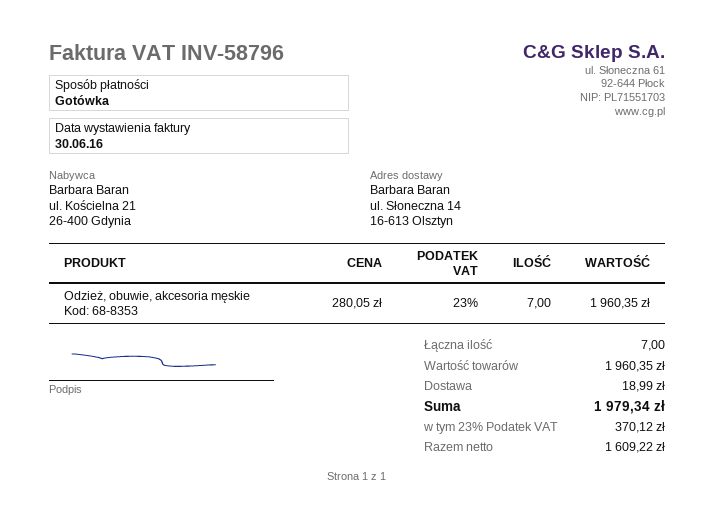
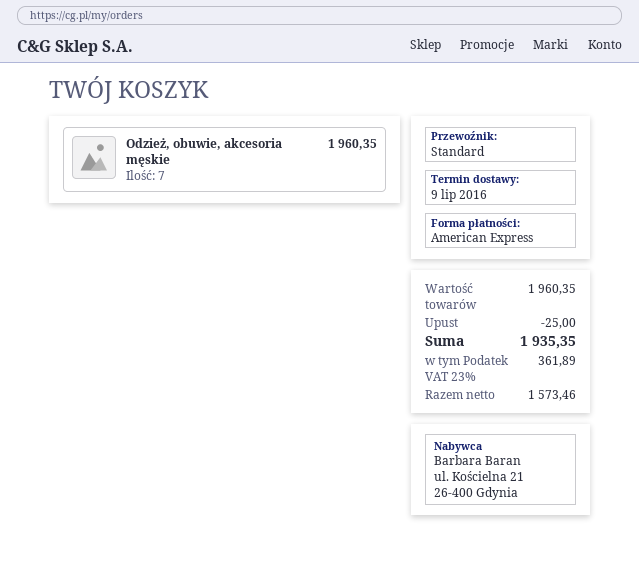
payment method: cash -> American Express
discount: none -> 25.00
shipping: 18.99 -> none
net: 1609.22 -> 1573.46
tax: 23% = 370.12 -> 23% = 361.89
total: 1979.34 -> 1935.35

